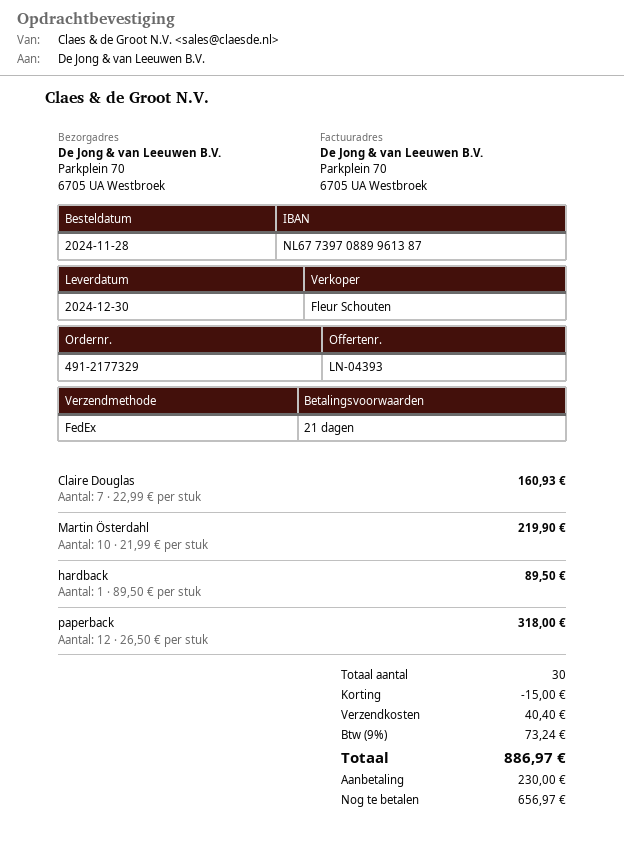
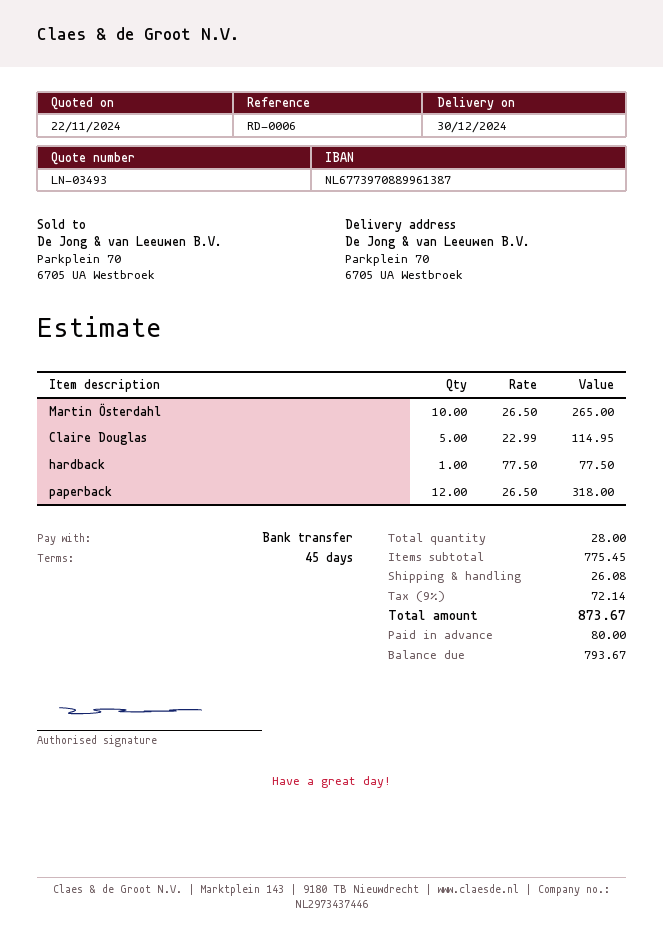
quote number: LN-04393 -> LN-03493
payment terms: 21 days -> 45 days
Claire Douglas: 7 x 22.99 = 160.93 -> 5 x 22.99 = 114.95
Martin Österdahl: 10 x 21.99 = 219.90 -> 10 x 26.50 = 265.00
hardback: 1 x 89.50 = 89.50 -> 1 x 77.50 = 77.50
total quantity: 30 -> 28
discount: 15.00 -> none
shipping: 40.40 -> 26.08
tax: 9% = 73.24 -> 9% = 72.14
total: 886.97 -> 873.67
deposit: 230.00 -> 80.00
balance: 656.97 -> 793.67

